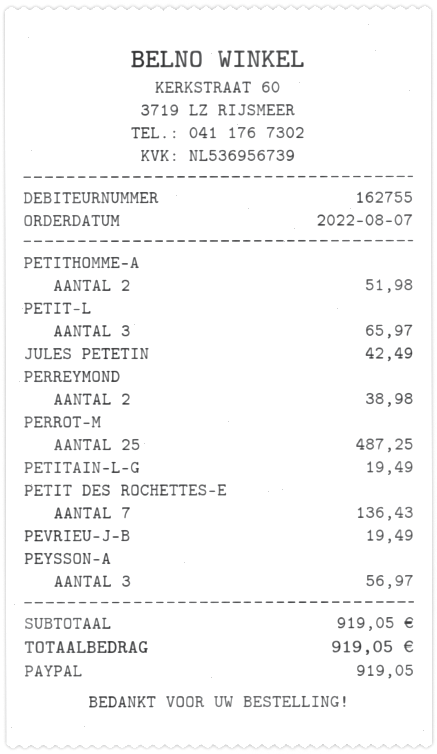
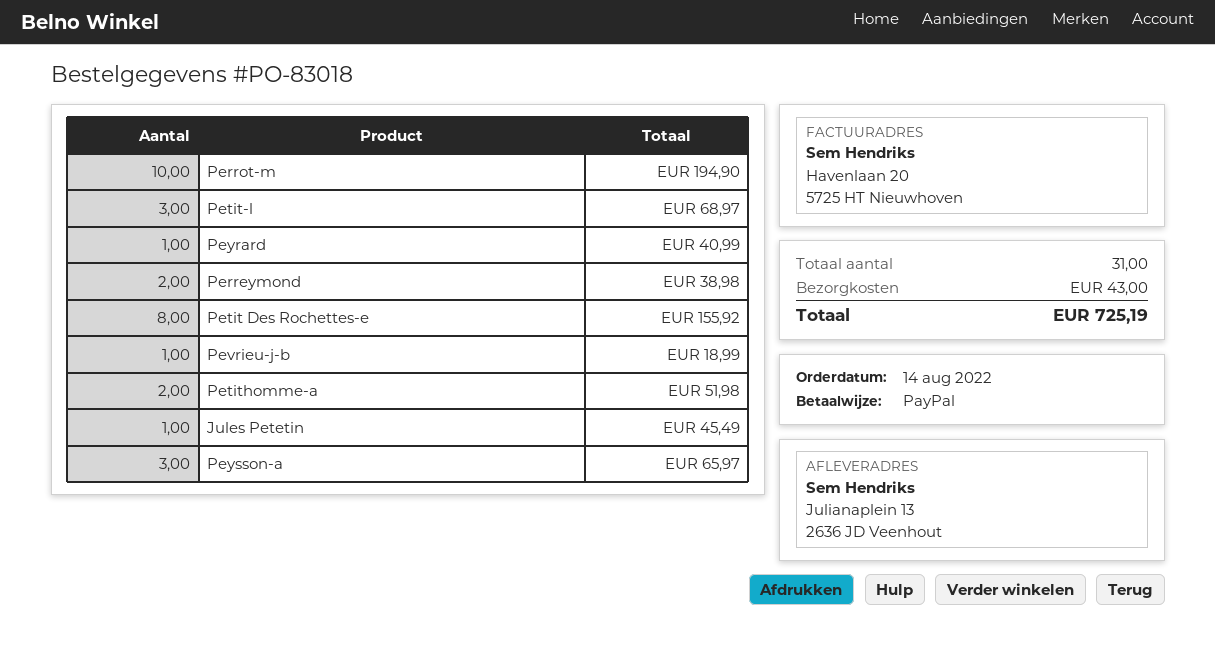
order date: 2022-08-07 -> 2022-08-14
PETIT-L: 3 for 65.97 -> 3 for 68.97
JULES PETETIN: 1 for 42.49 -> 1 for 45.49
PERROT-M: 25 for 487.25 -> 10 for 194.90
PETITAIN-L-G: 1 for 19.49 -> none
PETIT DES ROCHETTES-E: 7 for 136.43 -> 8 for 155.92
PEVRIEU-J-B: 1 for 19.49 -> 1 for 18.99
PEYSSON-A: 3 for 56.97 -> 3 for 65.97
Peyrard: none -> 1 for 40.99
shipping: none -> 43.00
total: 919.05 -> 725.19

